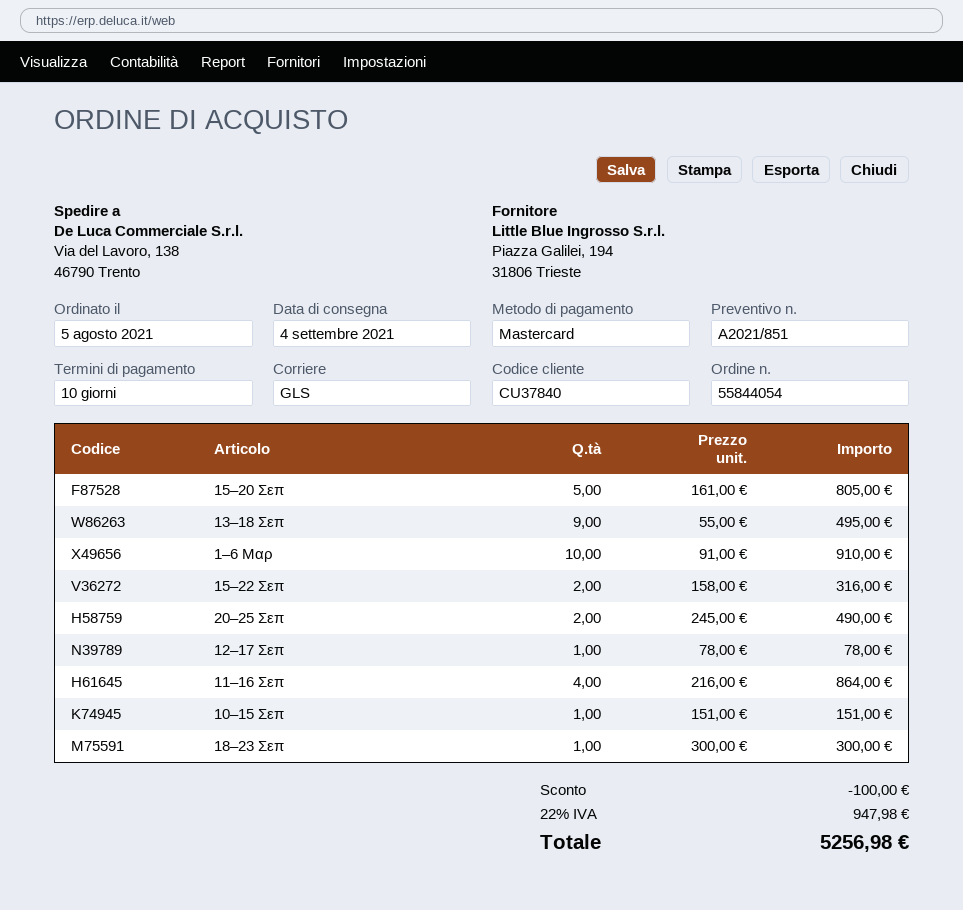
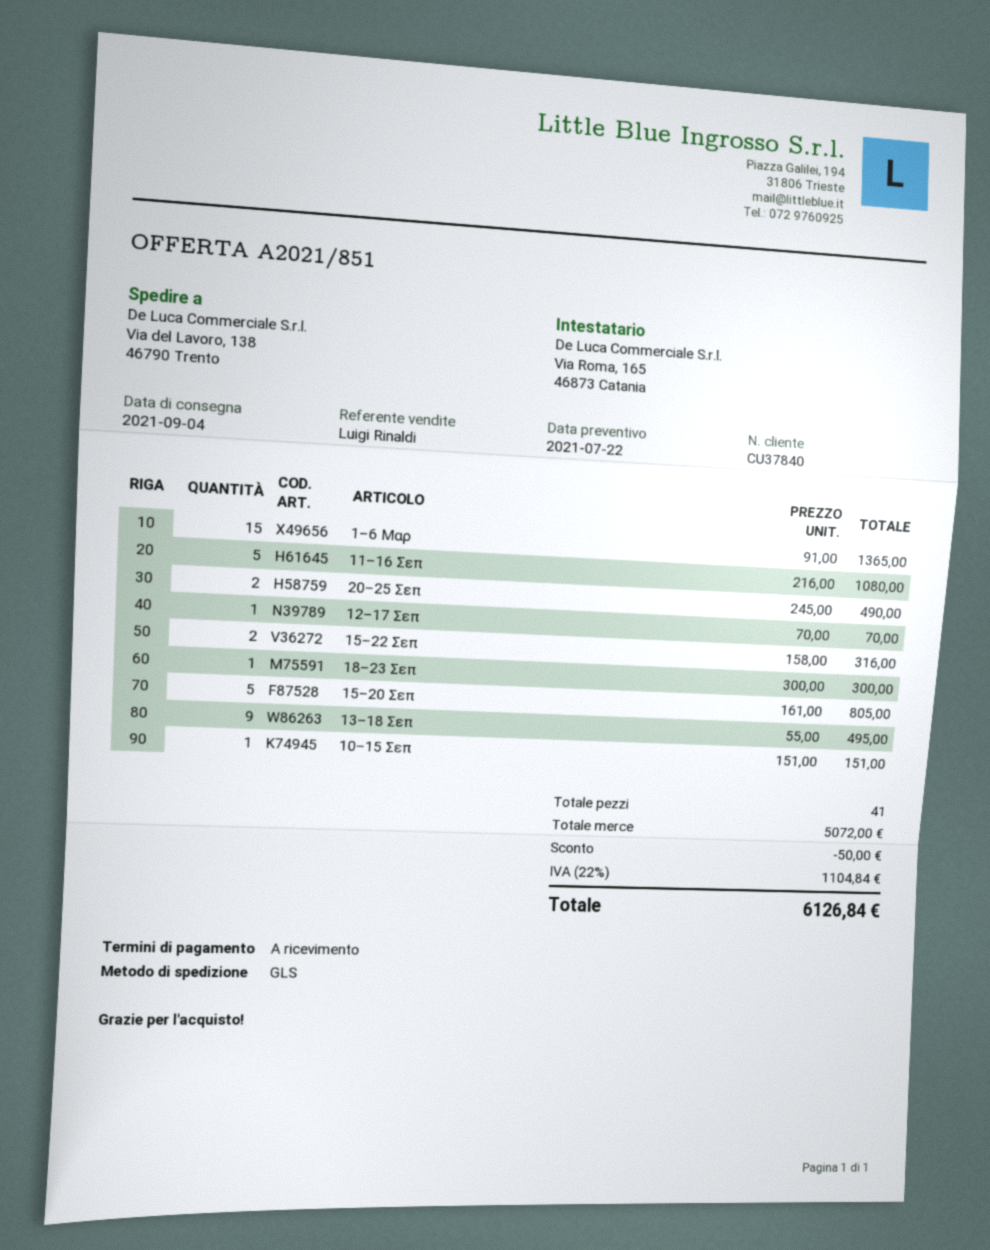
payment terms: 10 days -> on receipt
1–6 Μαρ: 10 x 91.00 = 910.00 -> 15 x 91.00 = 1365.00
12–17 Σεπ: 1 x 78.00 = 78.00 -> 1 x 70.00 = 70.00
11–16 Σεπ: 4 x 216.00 = 864.00 -> 5 x 216.00 = 1080.00
discount: 100.00 -> 50.00
tax: 22% = 947.98 -> 22% = 1104.84
total: 5256.98 -> 6126.84

